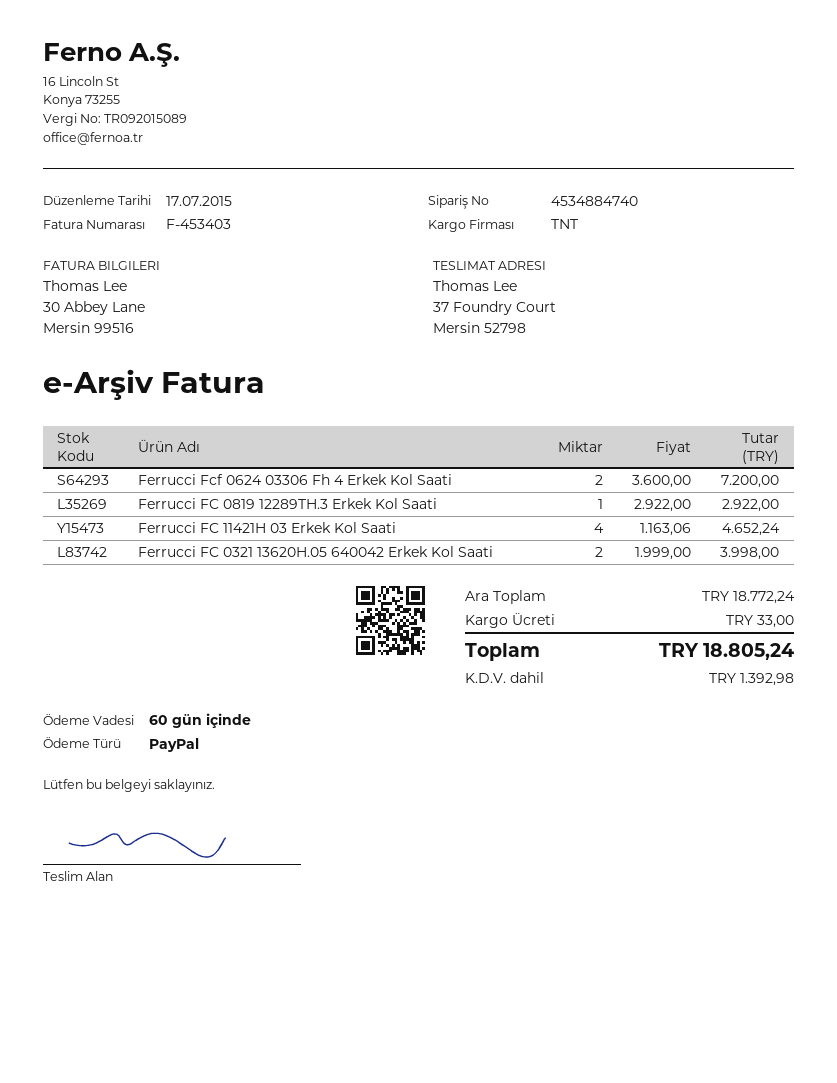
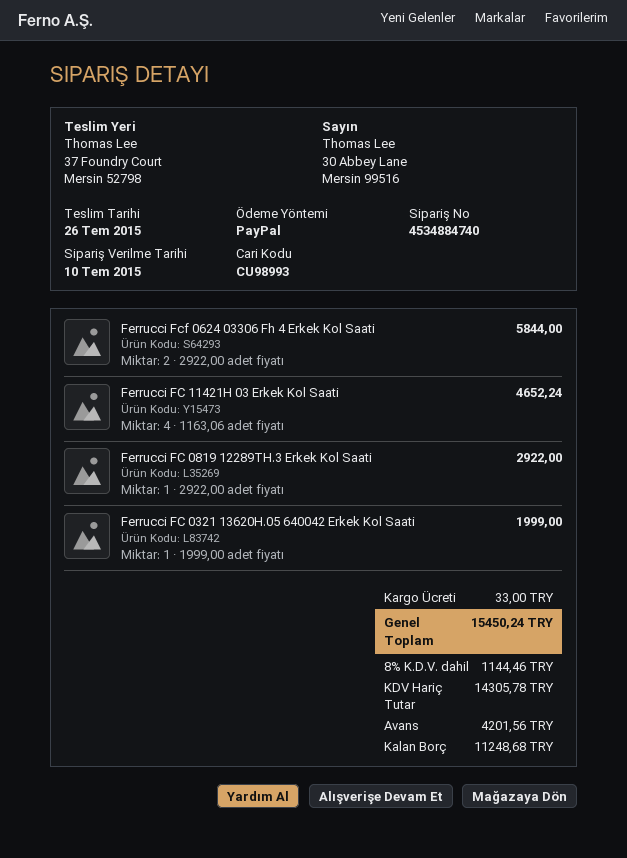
Ferrucci Fcf 0624 03306 Fh 4 Erkek Kol Saati: 2 x 3600.00 = 7200.00 -> 2 x 2922.00 = 5844.00
Ferrucci FC 0321 13620H.05 640042 Erkek Kol Saati: 2 x 1999.00 = 3998.00 -> 1 x 1999.00 = 1999.00
tax: 1392.98 -> 1144.46
total: 18805.24 -> 15450.24

